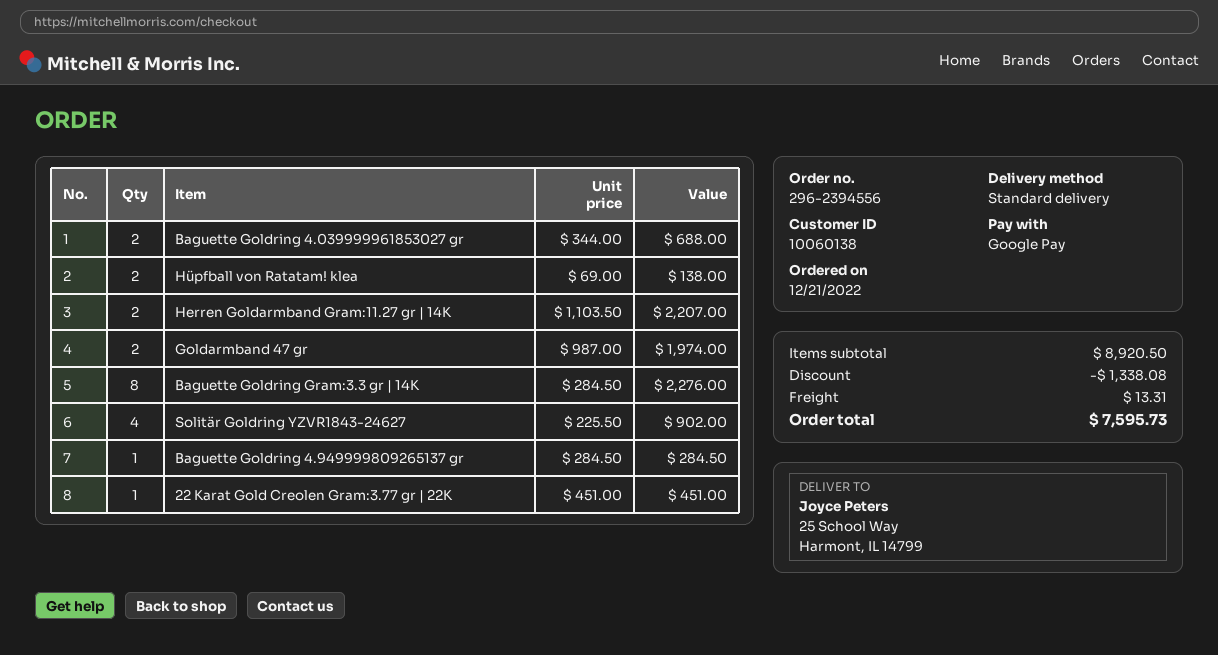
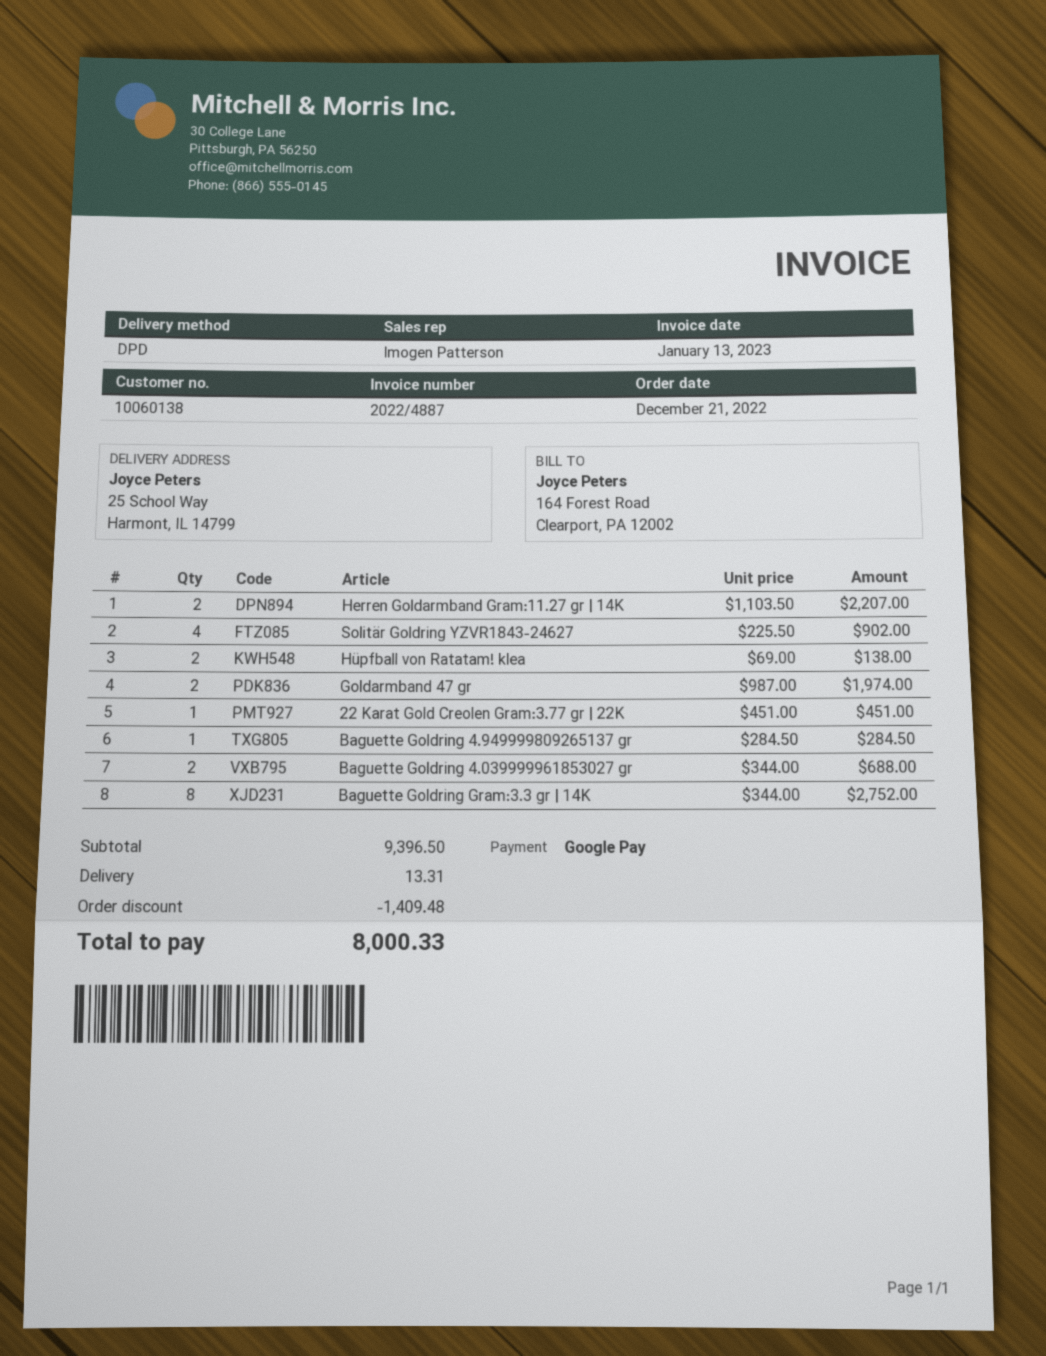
shipping method: standard -> DPD
Baguette Goldring Gram:3.3 gr | 14K: 8 x 284.50 = 2276.00 -> 8 x 344.00 = 2752.00
subtotal: 8920.50 -> 9396.50
discount: 1338.08 -> 1409.48
total: 7595.73 -> 8000.33

